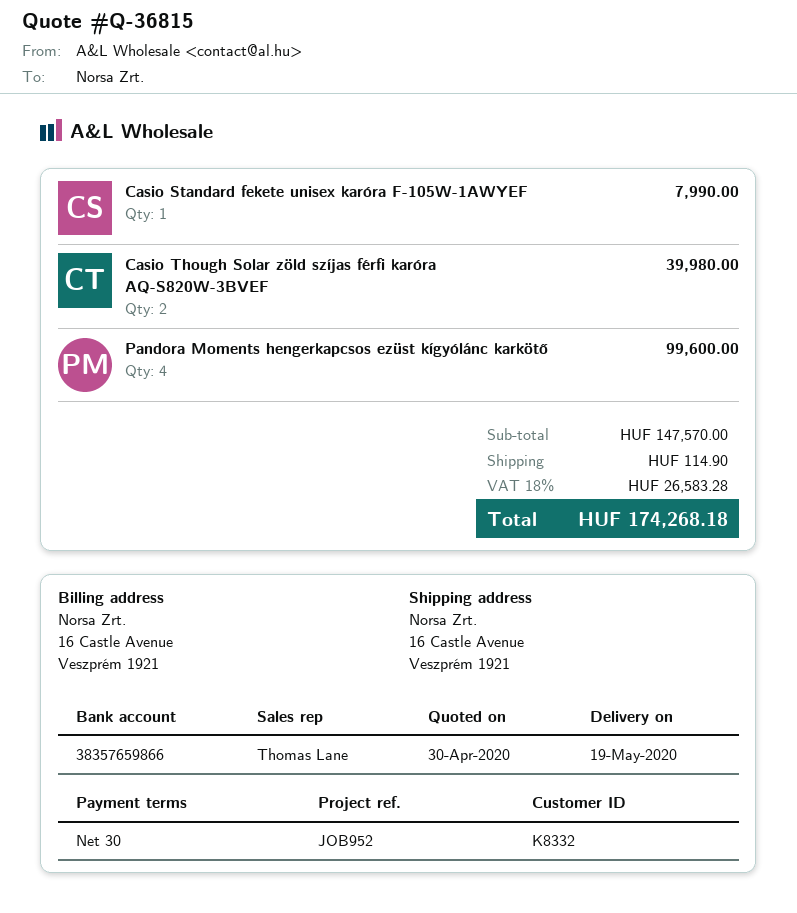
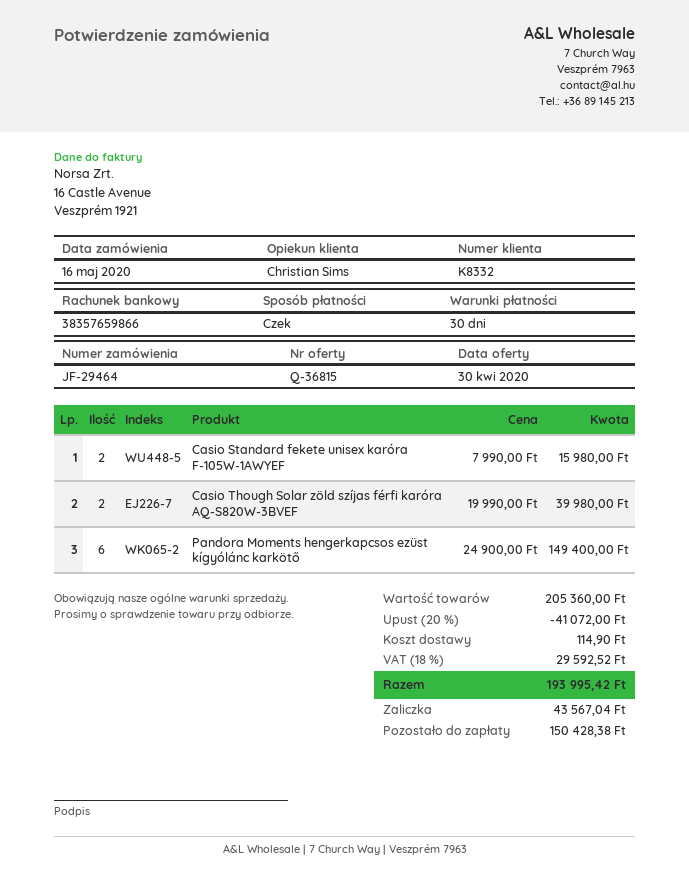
sales rep: Thomas Lane -> Christian Sims
Casio Standard fekete unisex karóra F-105W-1AWYEF: 1 for 7990.00 -> 2 for 15980.00
Pandora Moments hengerkapcsos ezüst kígyólánc karkötő: 4 for 99600.00 -> 6 for 149400.00
subtotal: 147570.00 -> 205360.00
discount: none -> 20% = 41072.00
tax: 18% = 26583.28 -> 18% = 29592.52
total: 174268.18 -> 193995.42

